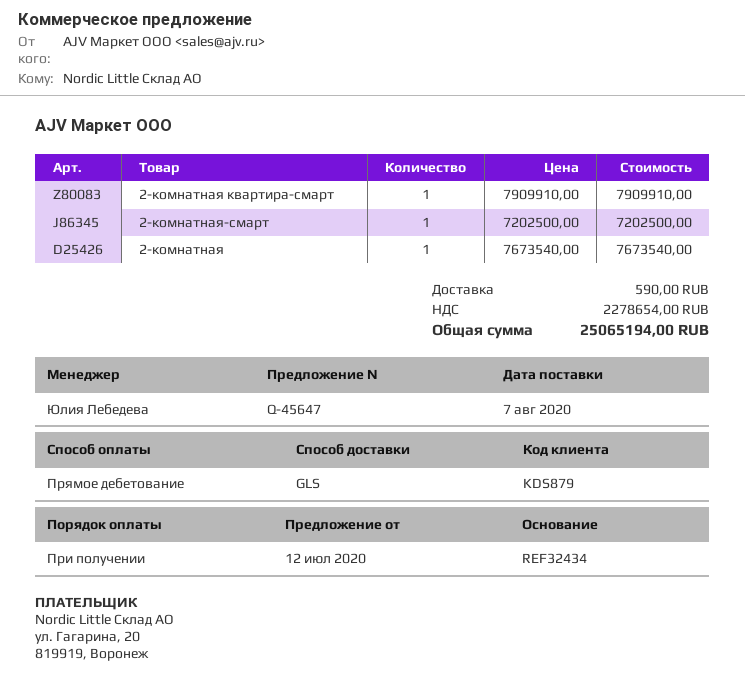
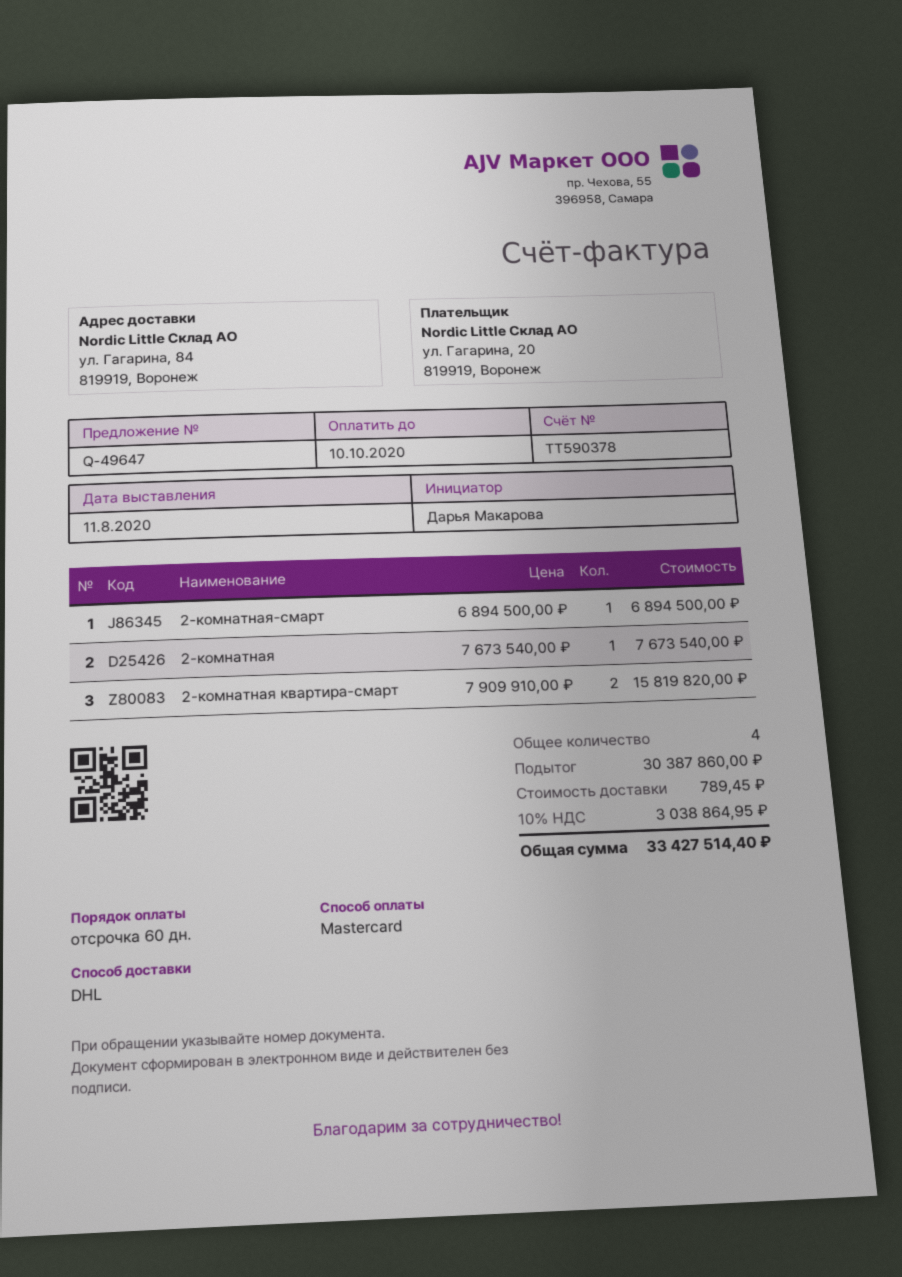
quote number: Q-45647 -> Q-49647
payment terms: on receipt -> 60 days
payment method: direct debit -> Mastercard
shipping method: GLS -> DHL
2-комнатная квартира-смарт: 1 x 7909910.00 = 7909910.00 -> 2 x 7909910.00 = 15819820.00
2-комнатная-смарт: 1 x 7202500.00 = 7202500.00 -> 1 x 6894500.00 = 6894500.00
shipping: 590.00 -> 789.45
tax: 2278654.00 -> 3038864.95
total: 25065194.00 -> 33427514.40

